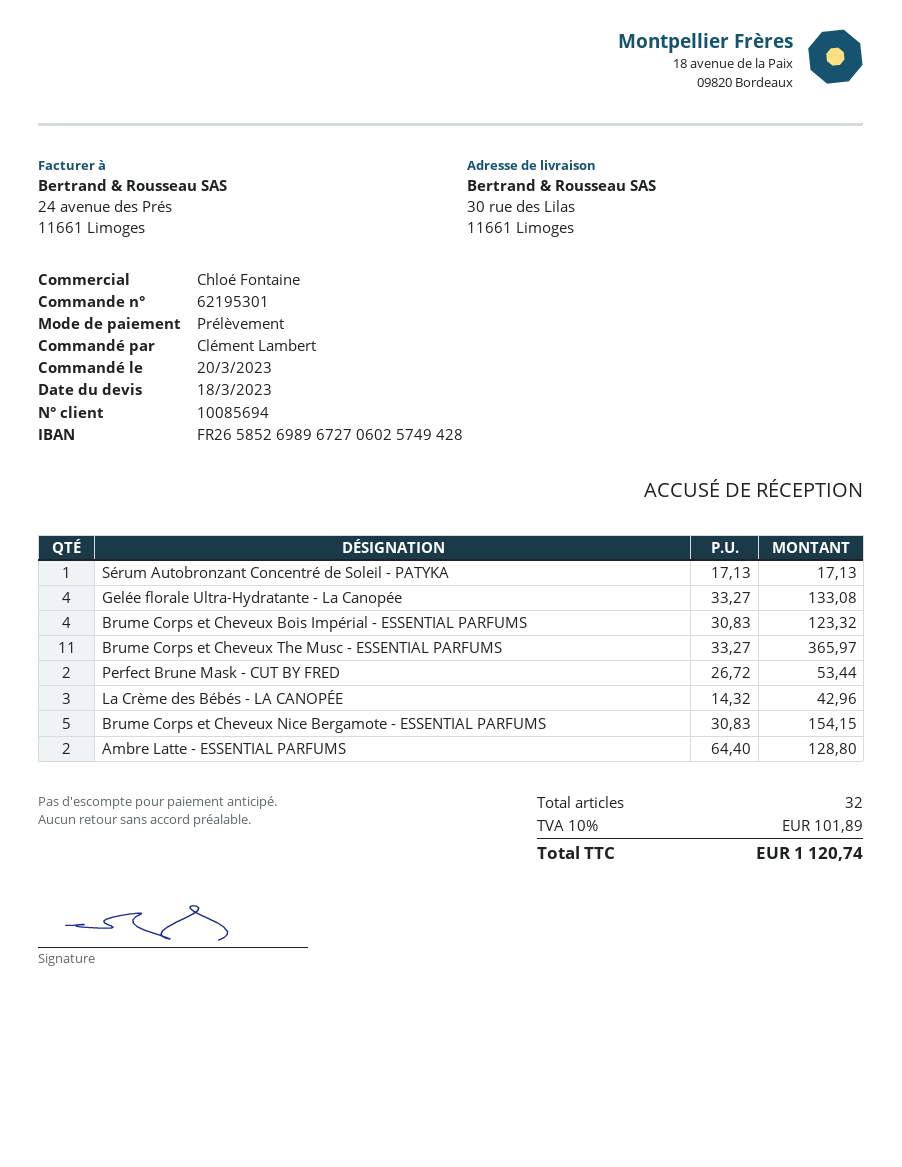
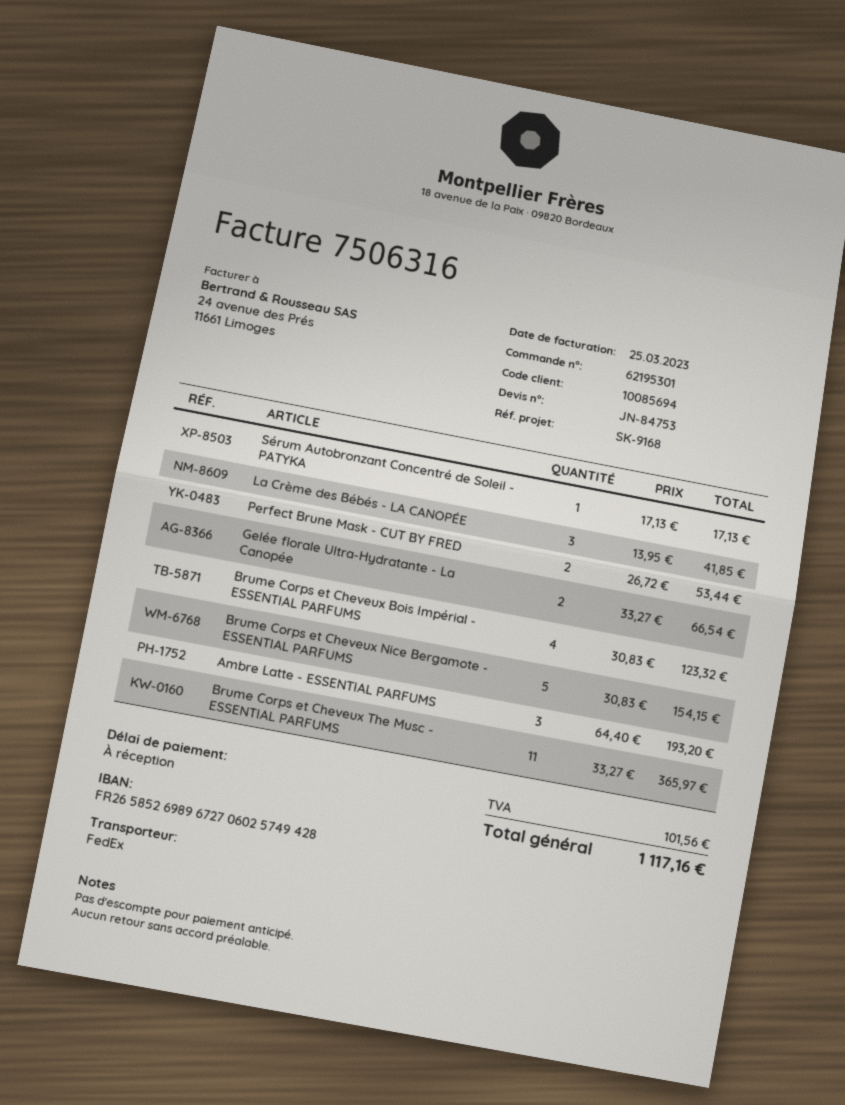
Gelée florale Ultra-Hydratante - La Canopée: 4 x 33.27 = 133.08 -> 2 x 33.27 = 66.54
La Crème des Bébés - LA CANOPÉE: 3 x 14.32 = 42.96 -> 3 x 13.95 = 41.85
Ambre Latte - ESSENTIAL PARFUMS: 2 x 64.40 = 128.80 -> 3 x 64.40 = 193.20
tax: 101.89 -> 101.56
total: 1120.74 -> 1117.16

